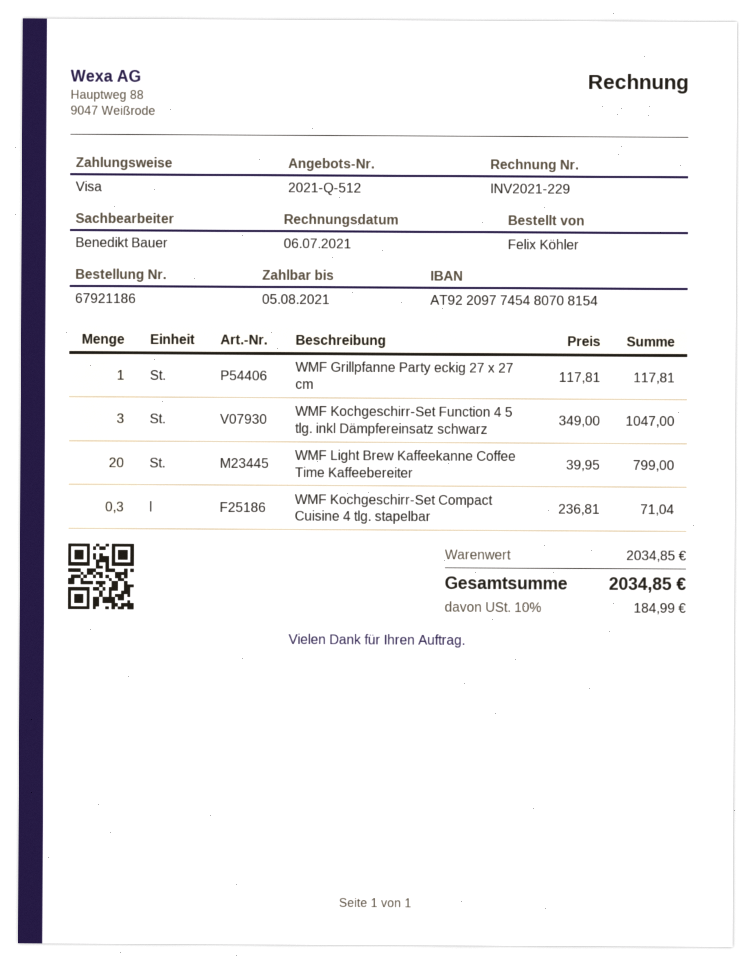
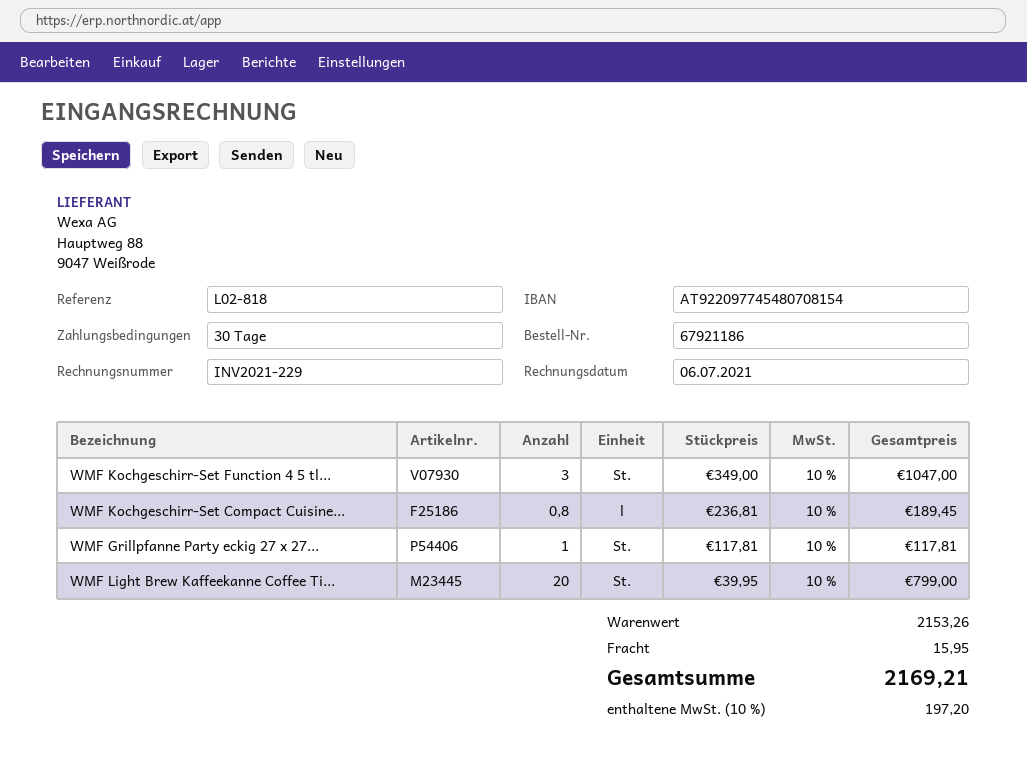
WMF Kochgeschirr-Set Compact Cuisine 4 tlg. stapelbar: 0.3 x 236.81 = 71.04 -> 0.8 x 236.81 = 189.45
subtotal: 2034.85 -> 2153.26
shipping: none -> 15.95
tax: 10% = 184.99 -> 10% = 197.20
total: 2034.85 -> 2169.21

